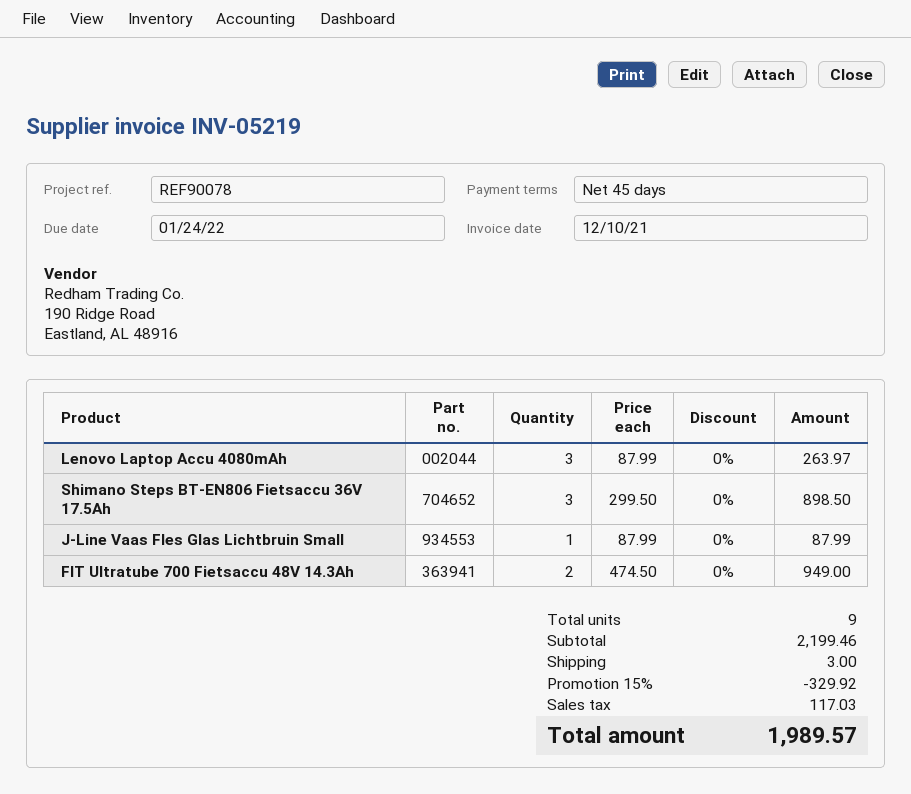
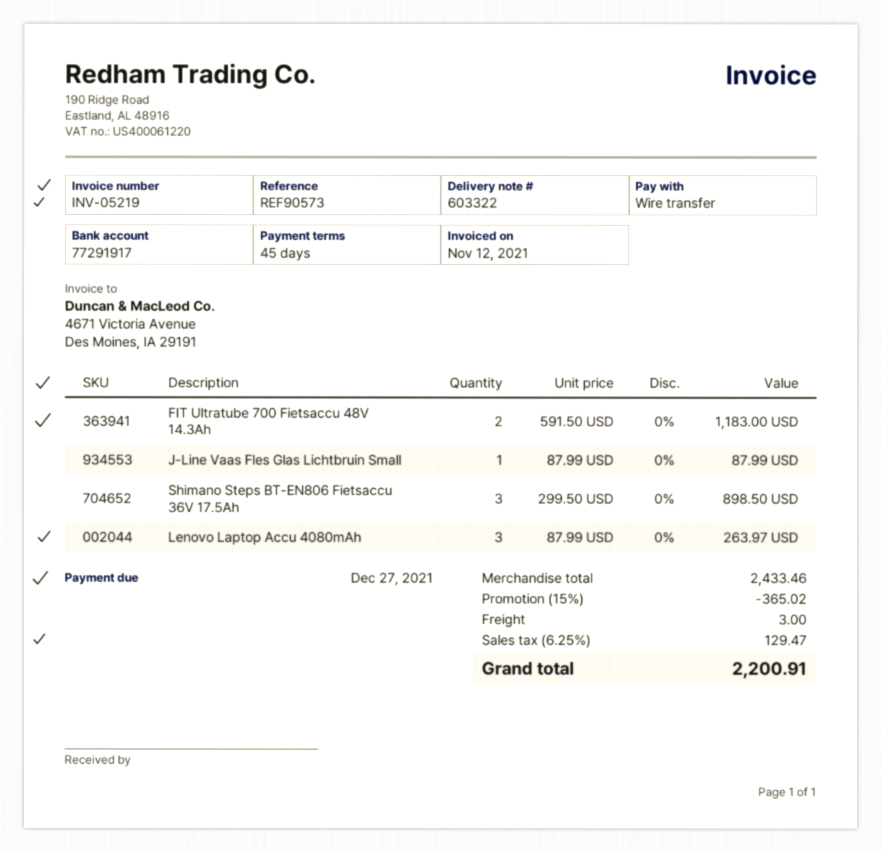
invoice date: 2021-12-10 -> 2021-11-12
due date: 2022-01-24 -> 2021-12-27
reference: REF90078 -> REF90573
FIT Ultratube 700 Fietsaccu 48V 14.3Ah: 2 x 474.50 = 949.00 -> 2 x 591.50 = 1183.00
subtotal: 2199.46 -> 2433.46
discount: 15% = 329.92 -> 15% = 365.02
tax: 117.03 -> 129.47
total: 1989.57 -> 2200.91

